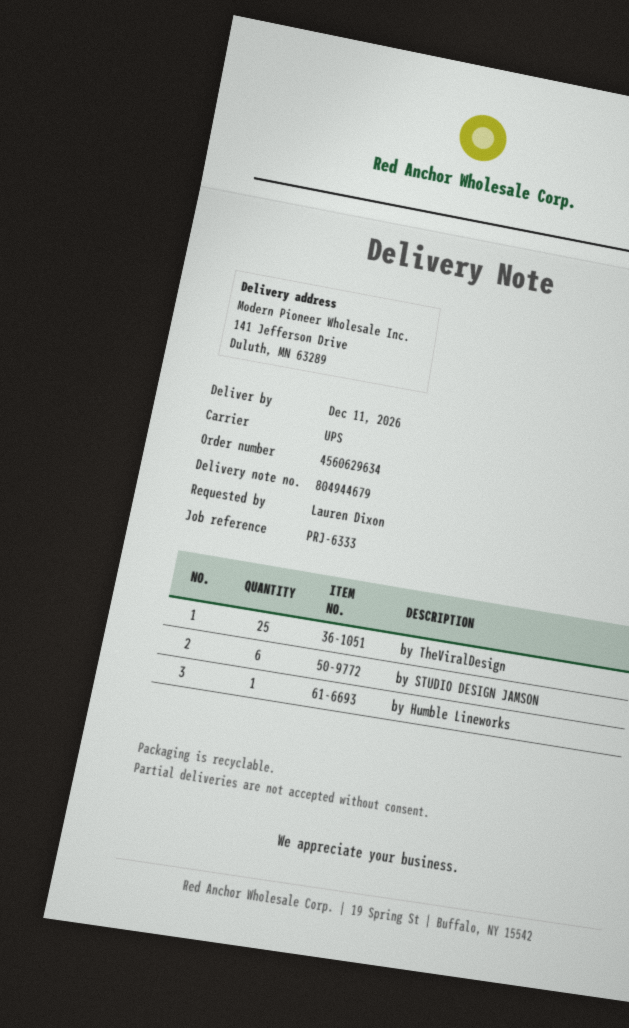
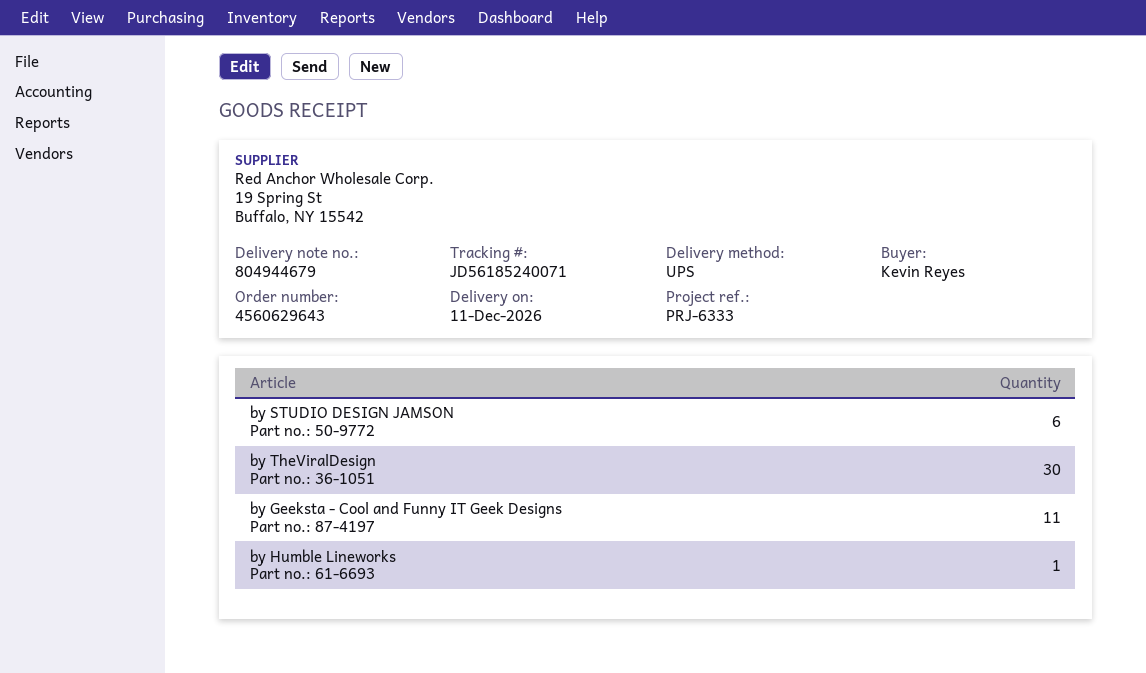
order number: 4560629634 -> 4560629643
ordered by: Lauren Dixon -> Kevin Reyes
by TheViralDesign: 25 -> 30
by Geeksta - Cool and Funny IT Geek Designs: none -> 11

